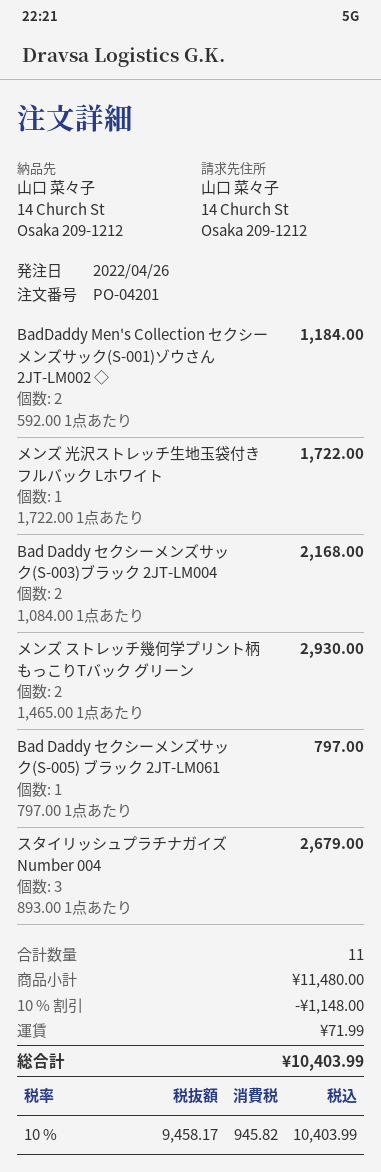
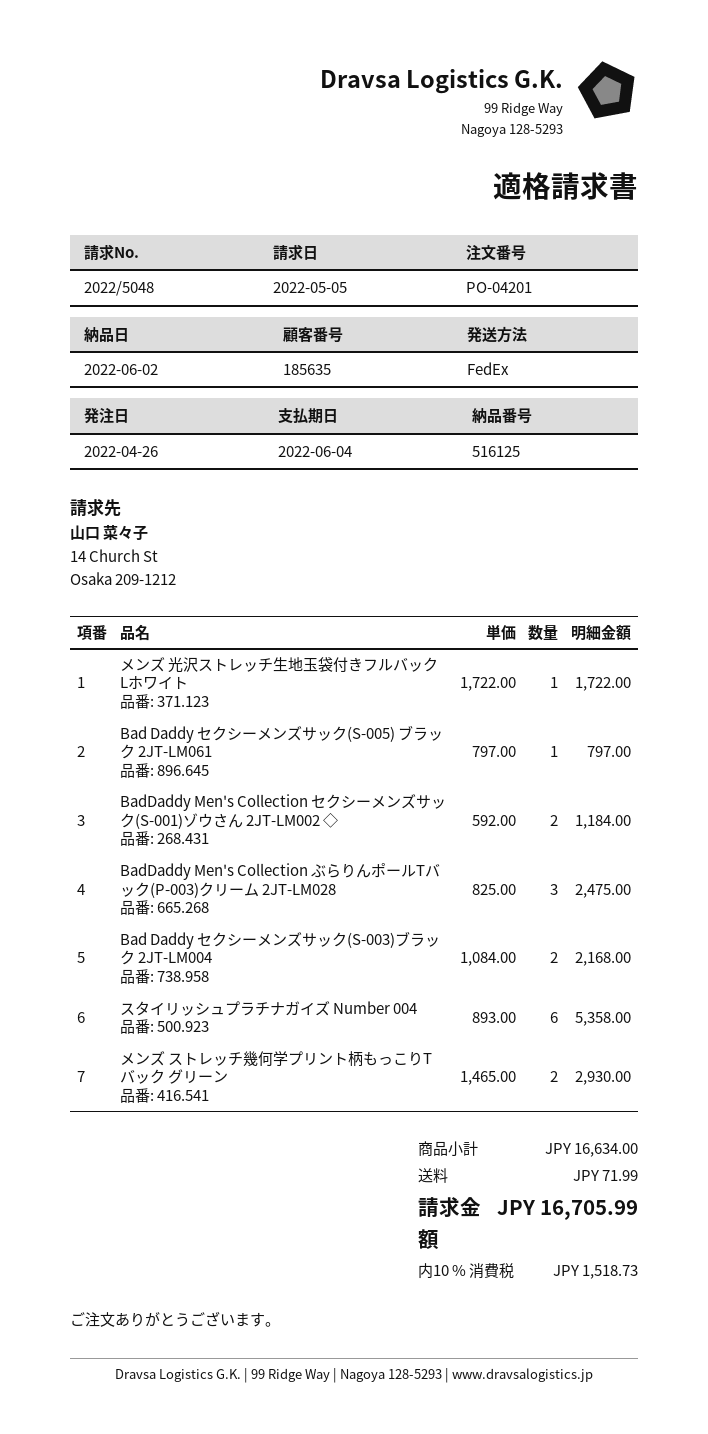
スタイリッシュプラチナガイズ Number 004: 3 x 893.00 = 2679.00 -> 6 x 893.00 = 5358.00
BadDaddy Men's Collection ぶらりんポールTバック(P-003)クリーム 2JT-LM028: none -> 3 x 825.00 = 2475.00
subtotal: 11480.00 -> 16634.00
discount: 10% = 1148.00 -> none
tax: 10% = 945.82 -> 10% = 1518.73
total: 10403.99 -> 16705.99

